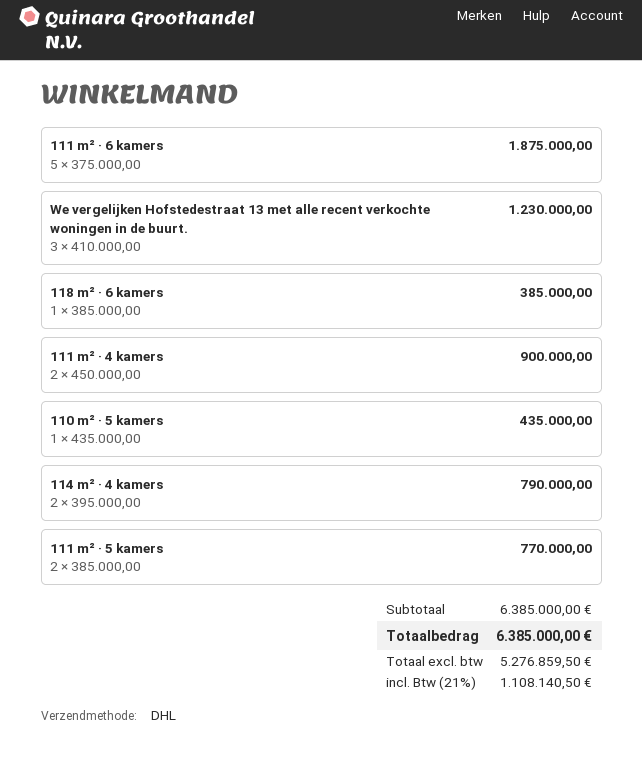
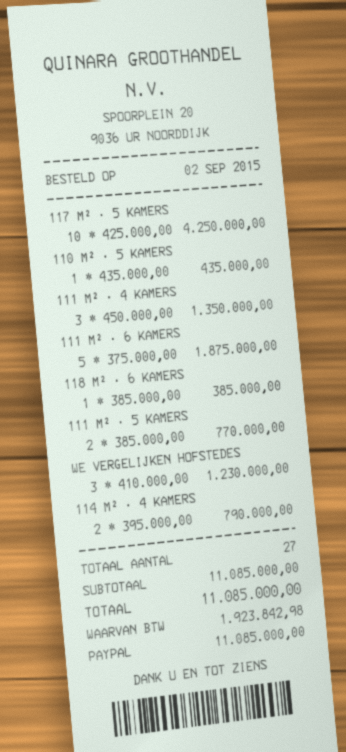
111 m² · 4 kamers: 2 x 450000.00 = 900000.00 -> 3 x 450000.00 = 1350000.00
117 M² · 5 KAMERS: none -> 10 x 425000.00 = 4250000.00
subtotal: 6385000.00 -> 11085000.00
tax: 1108140.50 -> 1923842.98
total: 6385000.00 -> 11085000.00

